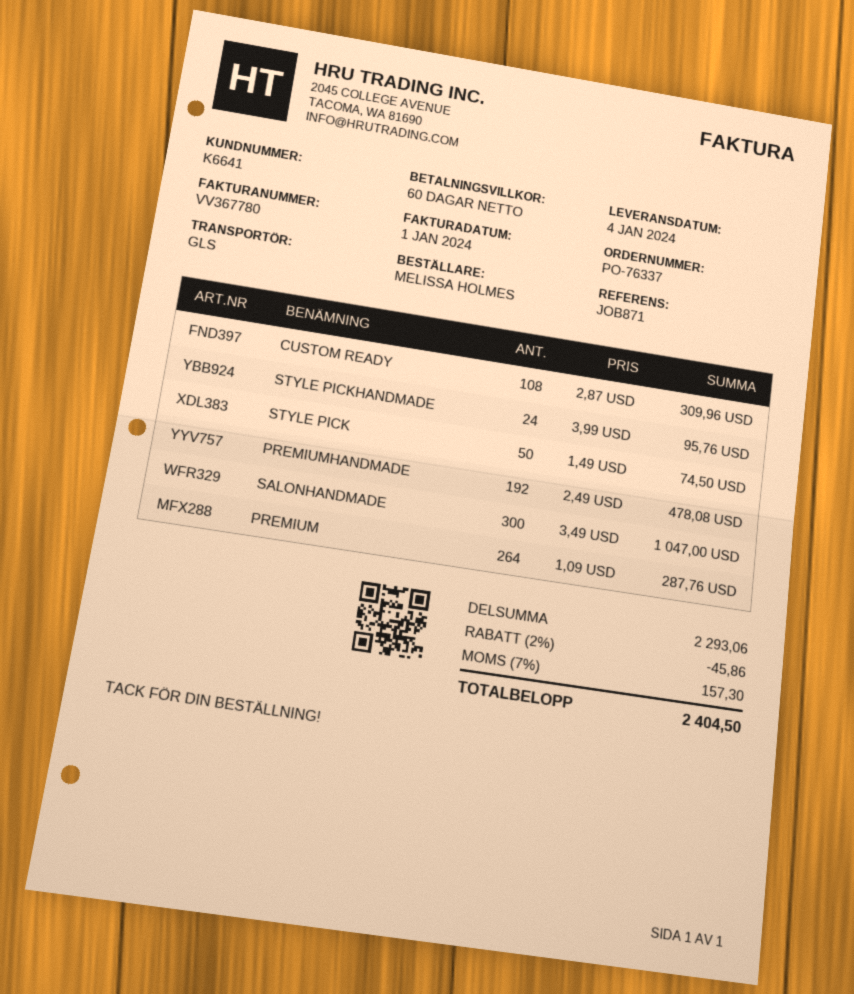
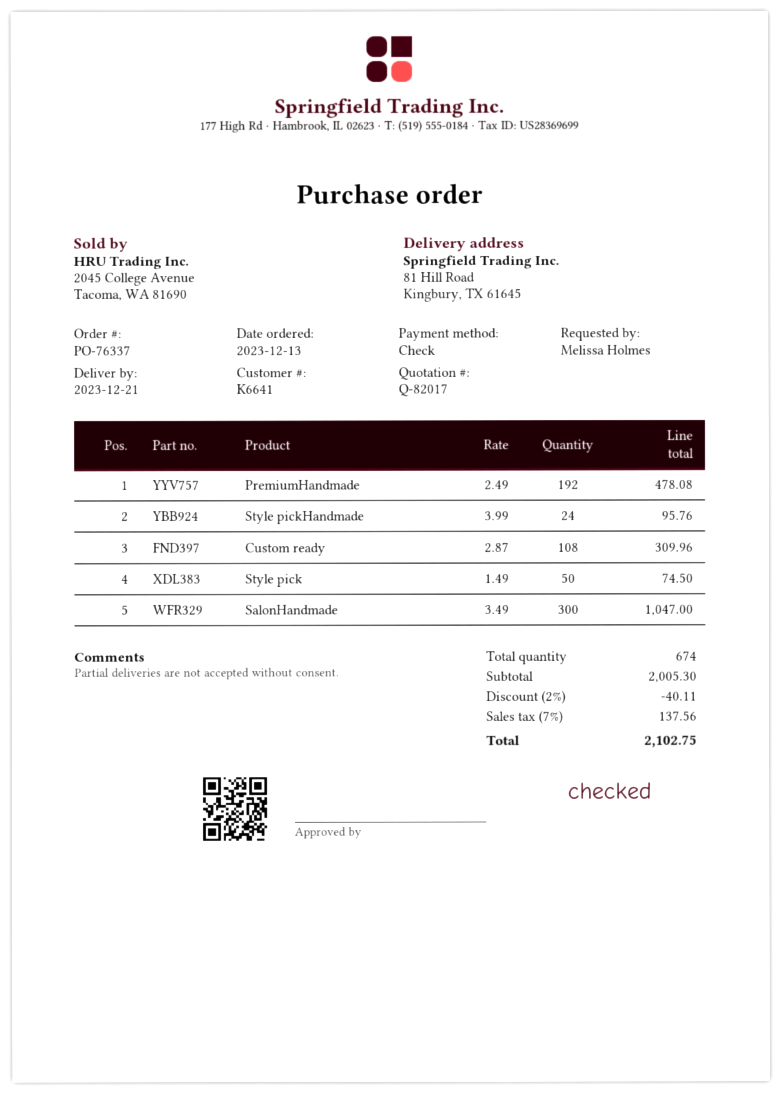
delivery date: 2024-01-04 -> 2023-12-21
PREMIUM: 264 x 1.09 = 287.76 -> none
subtotal: 2293.06 -> 2005.30
discount: 2% = 45.86 -> 2% = 40.11
tax: 7% = 157.30 -> 7% = 137.56
total: 2404.50 -> 2102.75

